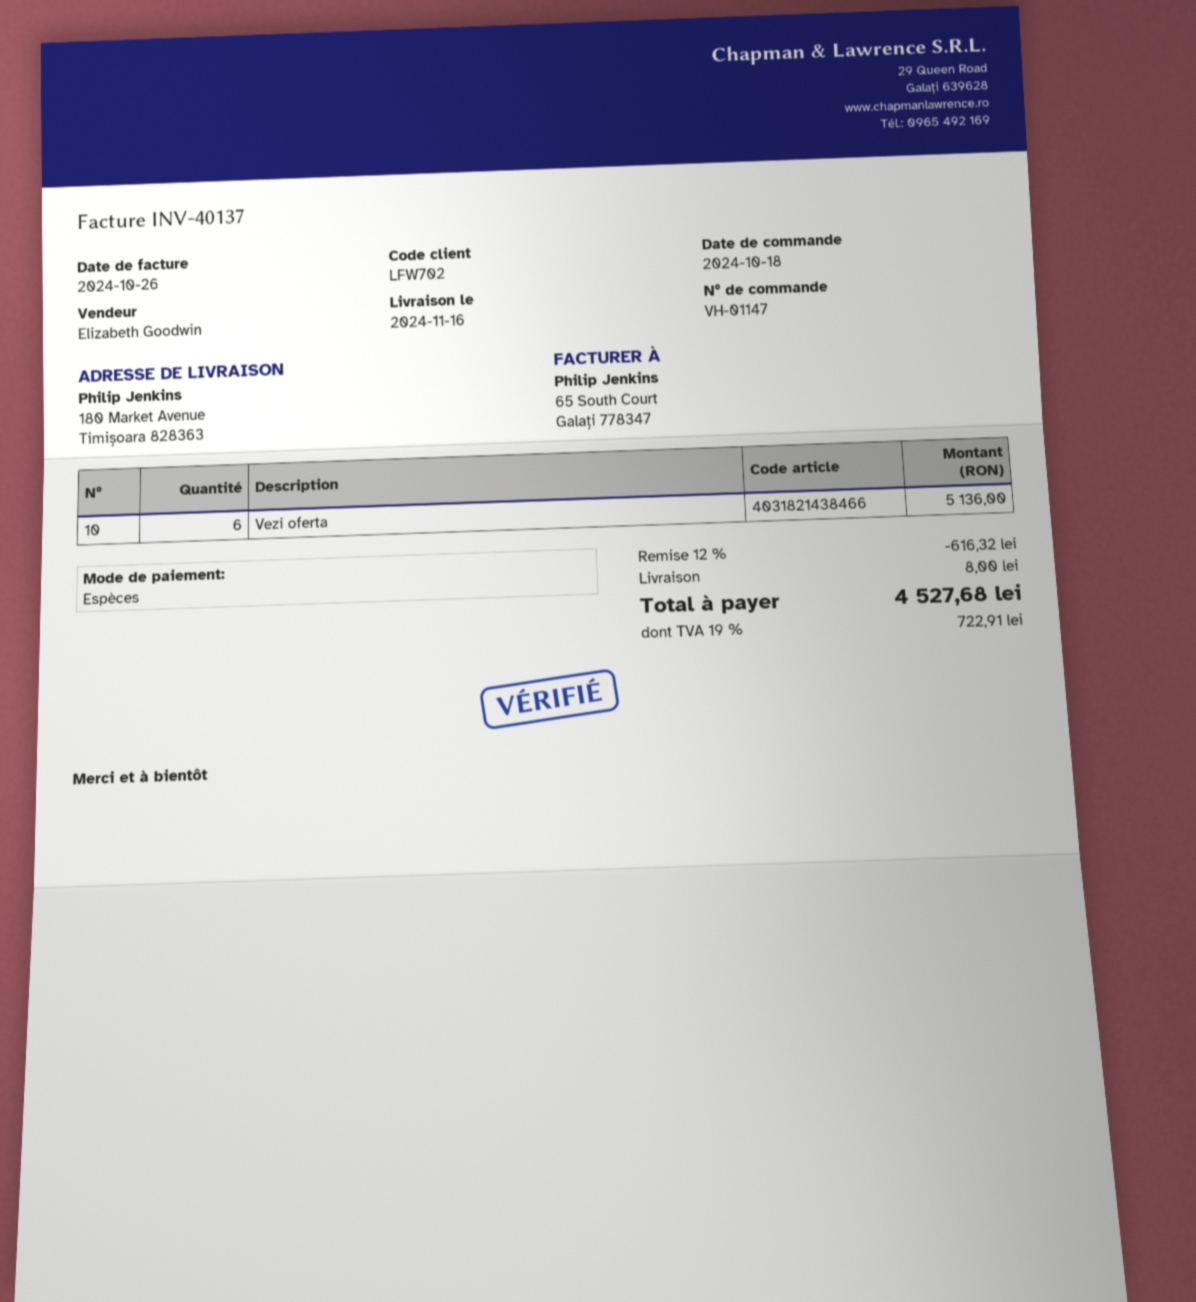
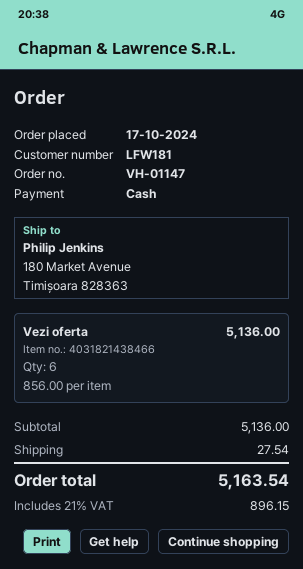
order date: 2024-10-18 -> 2024-10-17
customer number: LFW702 -> LFW181
discount: 12% = 616.32 -> none
shipping: 8.00 -> 27.54
tax: 19% = 722.91 -> 21% = 896.15
total: 4527.68 -> 5163.54

